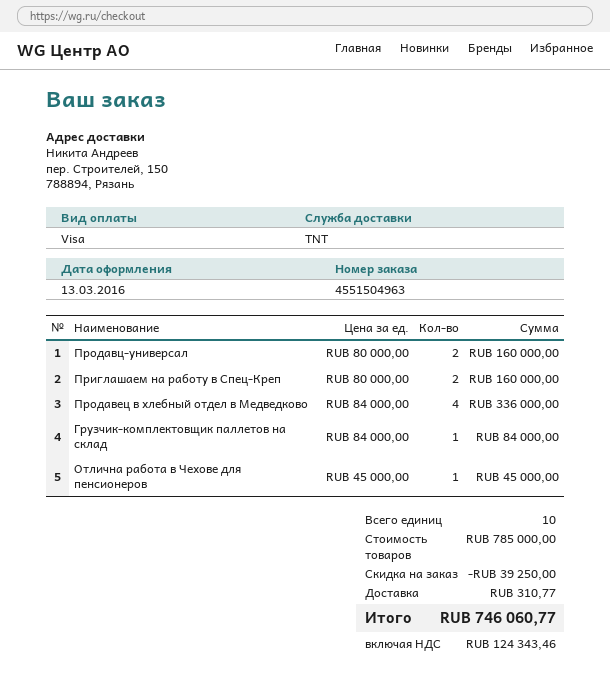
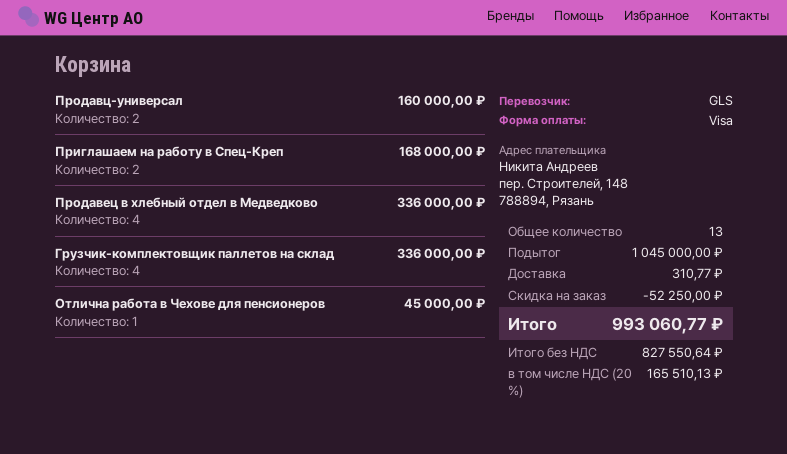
shipping method: TNT -> GLS
Приглашаем на работу в Спец-Креп: 2 for 160000.00 -> 2 for 168000.00
Грузчик-комплектовщик паллетов на склад: 1 for 84000.00 -> 4 for 336000.00
total quantity: 10 -> 13
subtotal: 785000.00 -> 1045000.00
discount: 39250.00 -> 52250.00
tax: 124343.46 -> 165510.13
total: 746060.77 -> 993060.77

